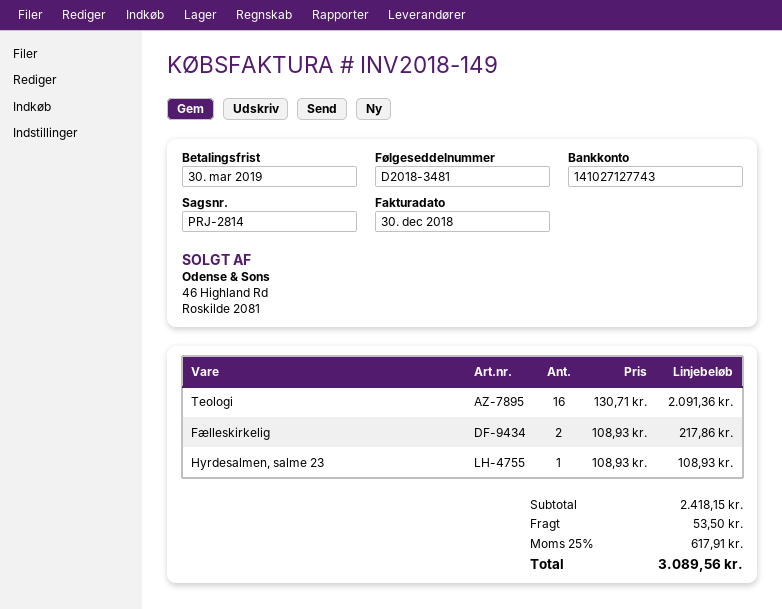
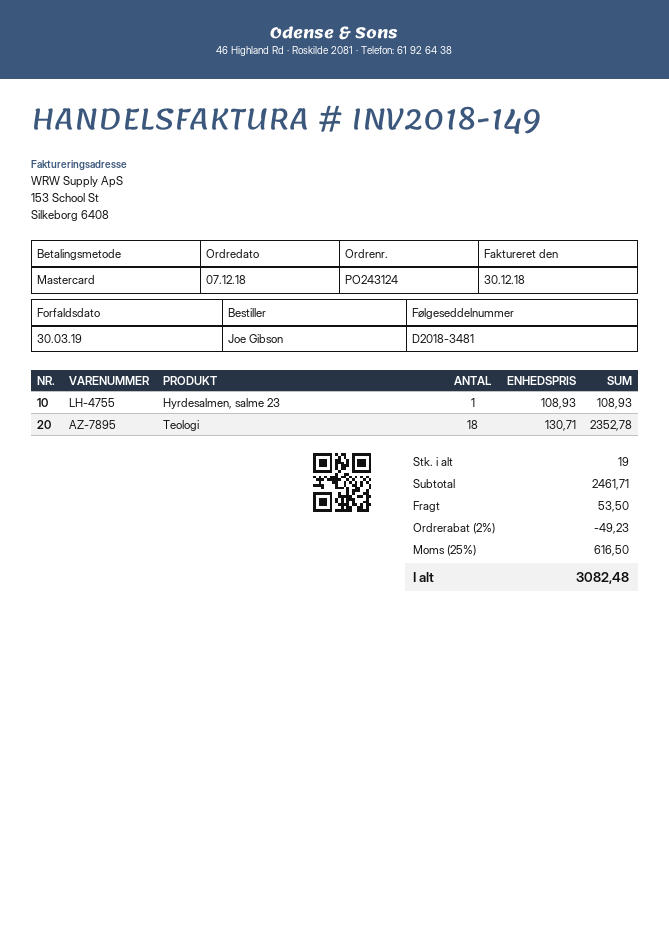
Teologi: 16 x 130.71 = 2091.36 -> 18 x 130.71 = 2352.78
Fælleskirkelig: 2 x 108.93 = 217.86 -> none
subtotal: 2418.15 -> 2461.71
discount: none -> 2% = 49.23
tax: 25% = 617.91 -> 25% = 616.50
total: 3089.56 -> 3082.48

